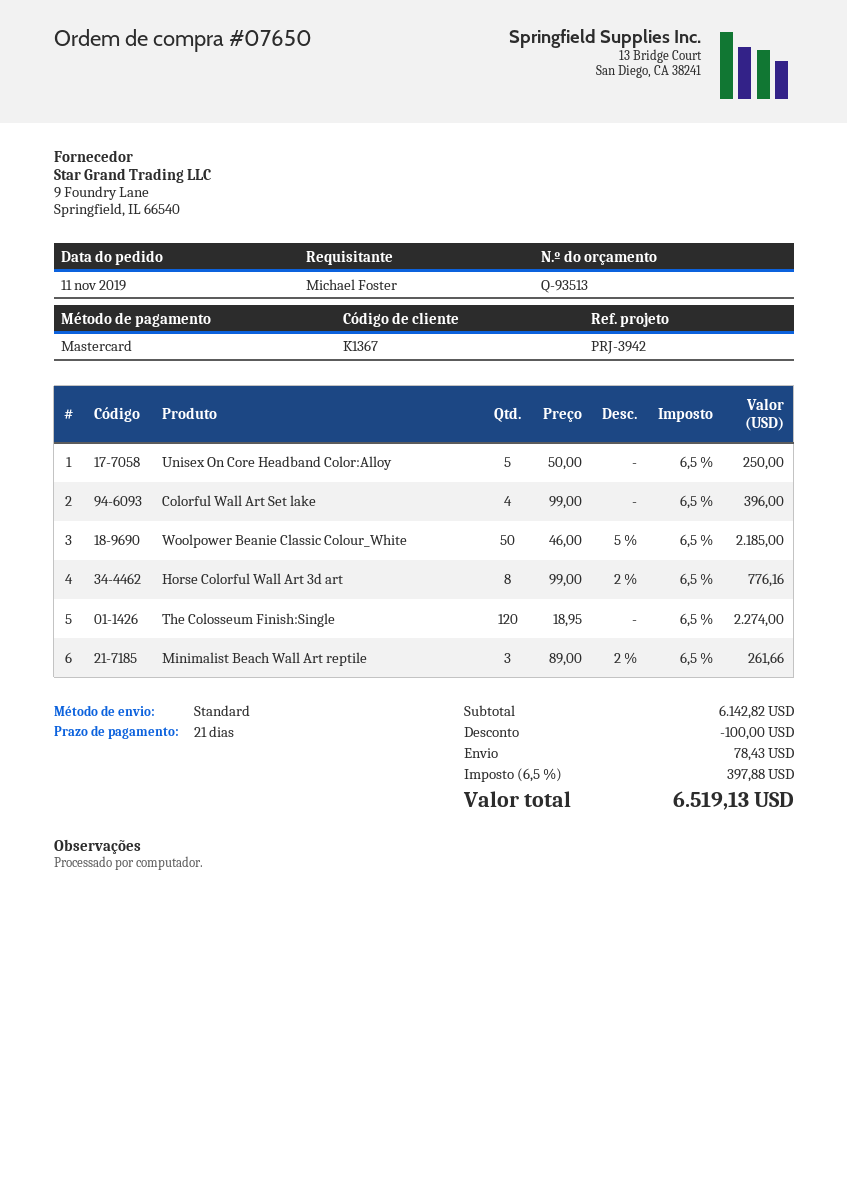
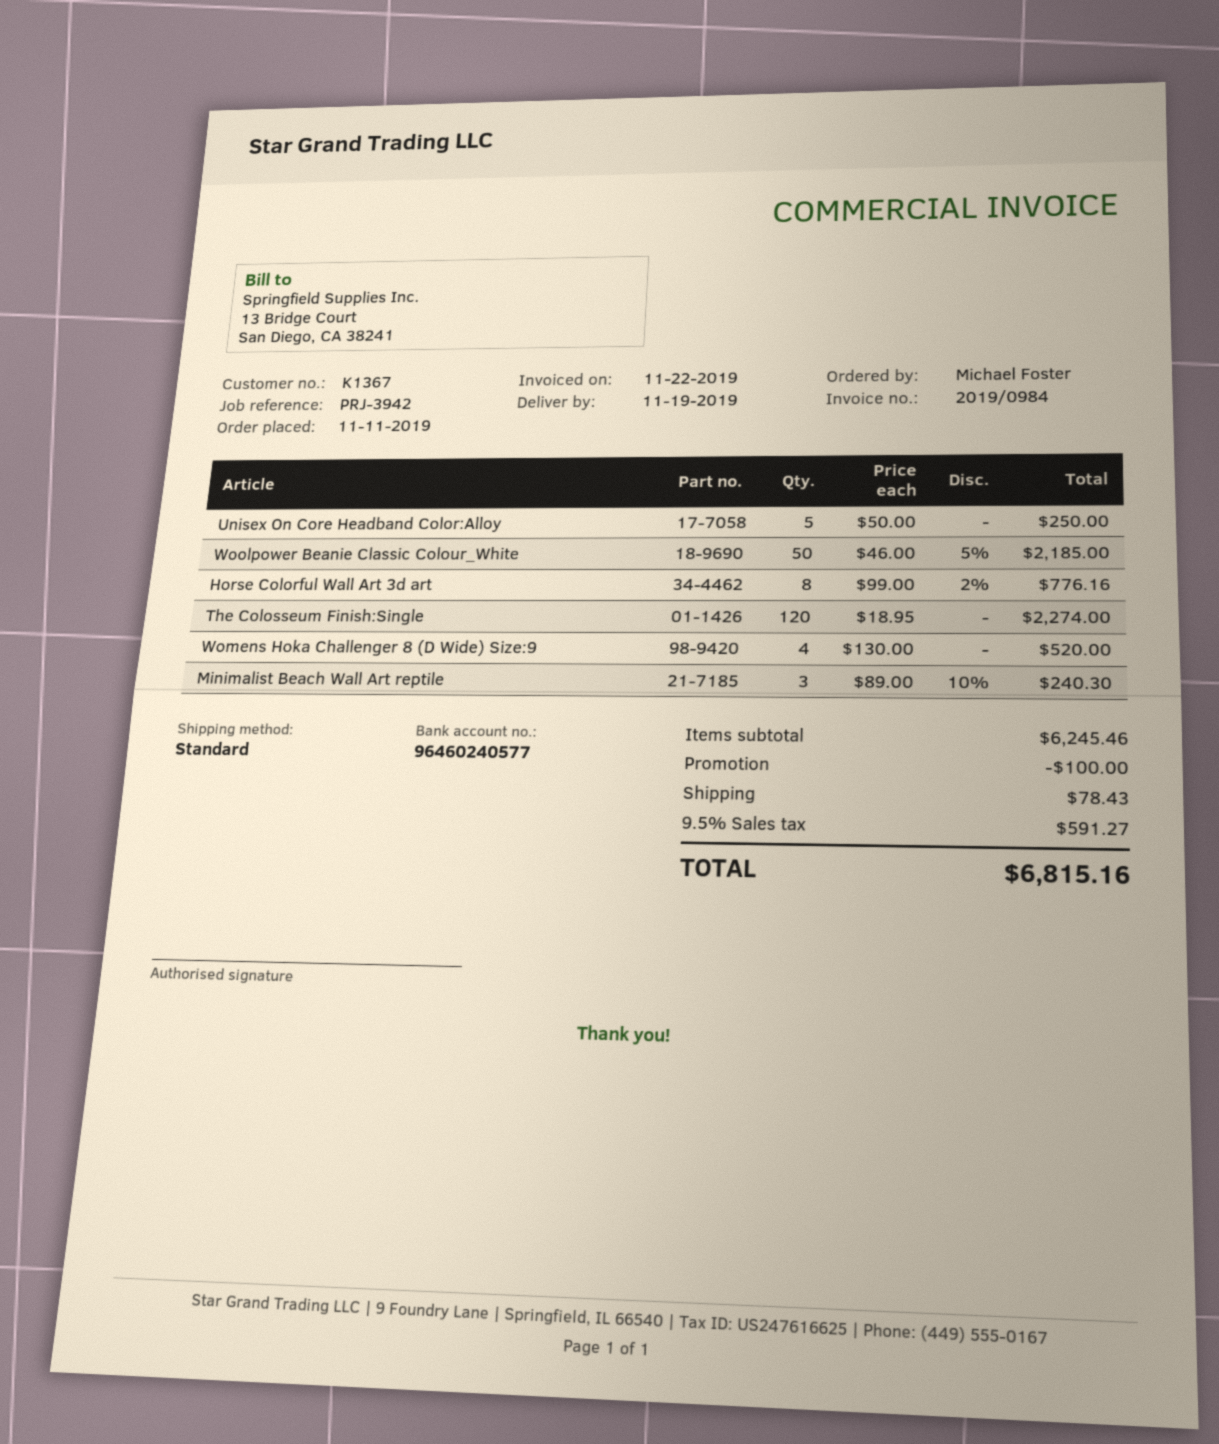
Colorful Wall Art Set lake: 4 x 99.00 = 396.00 -> none
Minimalist Beach Wall Art reptile: 3 x 89.00 - 2% = 261.66 -> 3 x 89.00 - 10% = 240.30
Womens Hoka Challenger 8 (D Wide) Size:9: none -> 4 x 130.00 = 520.00
subtotal: 6142.82 -> 6245.46
tax: 6.5% = 397.88 -> 9.5% = 591.27
total: 6519.13 -> 6815.16

